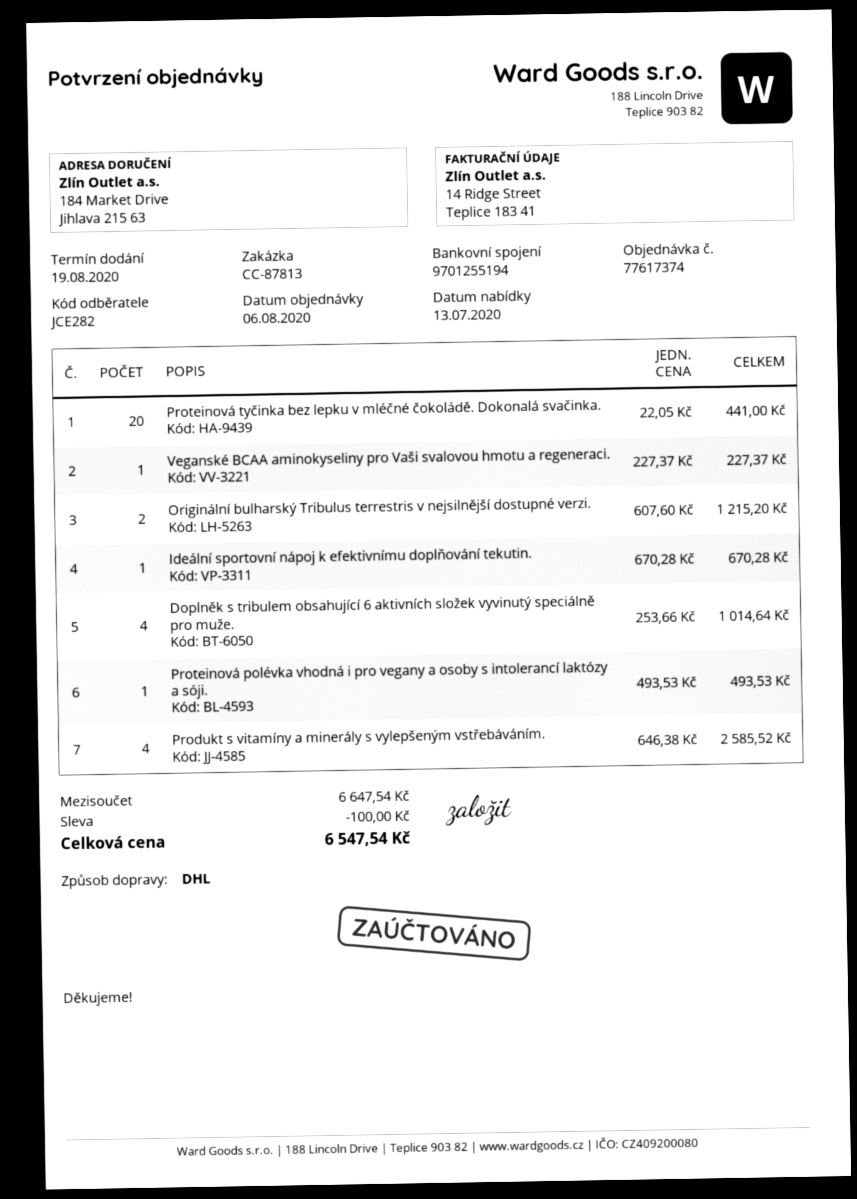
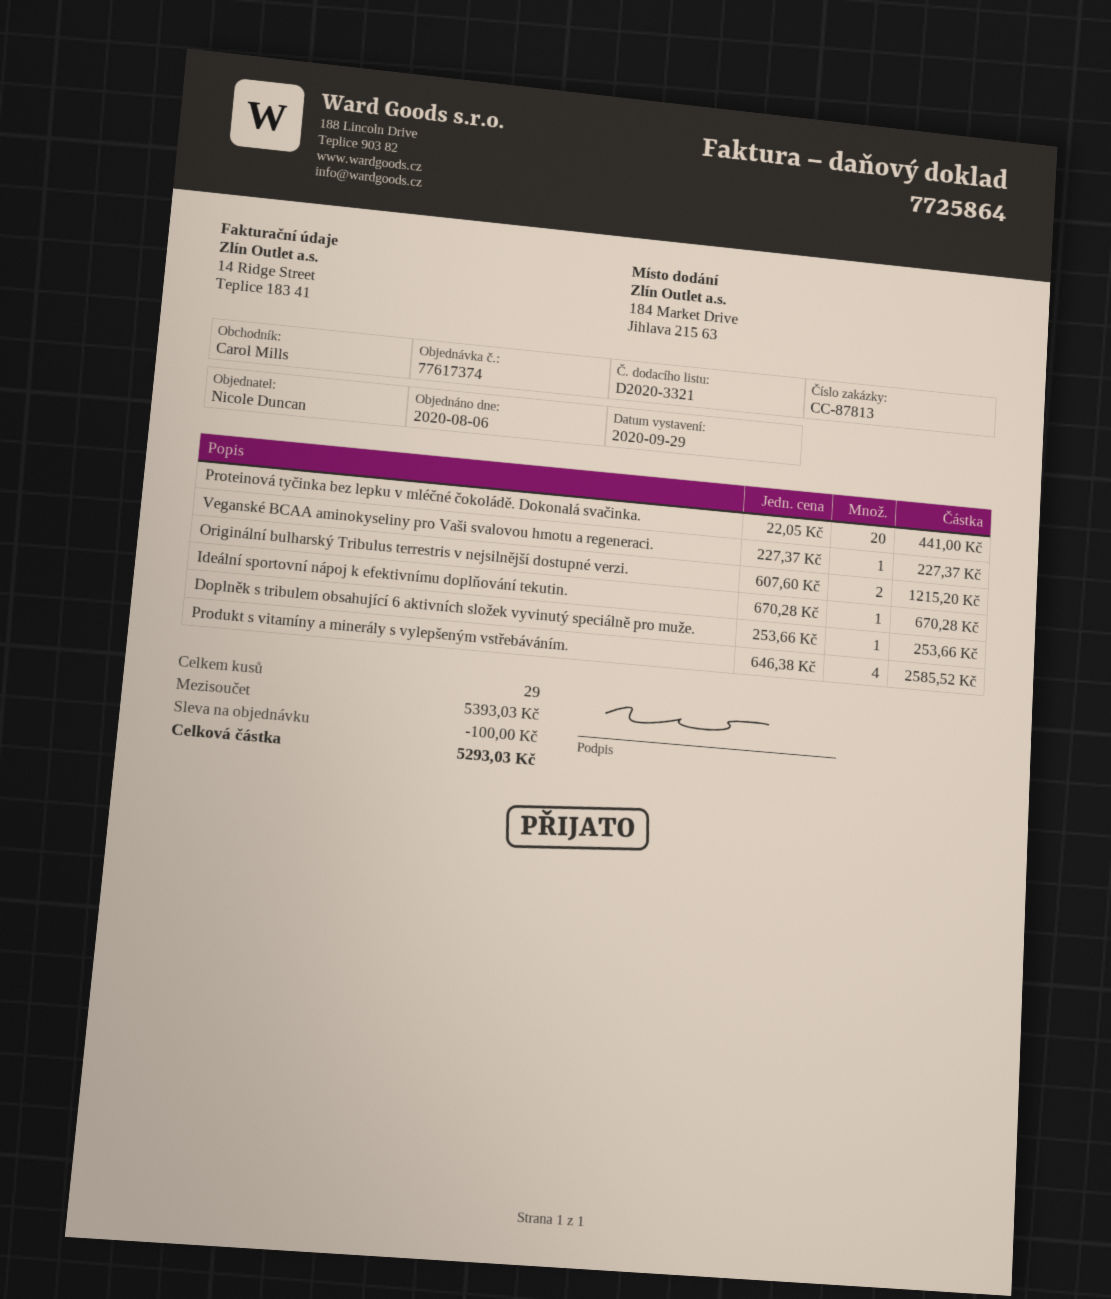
Doplněk s tribulem obsahující 6 aktivních složek vyvinutý speciálně pro muže.: 4 x 253.66 = 1014.64 -> 1 x 253.66 = 253.66
Proteinová polévka vhodná i pro vegany a osoby s intolerancí laktózy a sóji.: 1 x 493.53 = 493.53 -> none
subtotal: 6647.54 -> 5393.03
total: 6547.54 -> 5293.03

